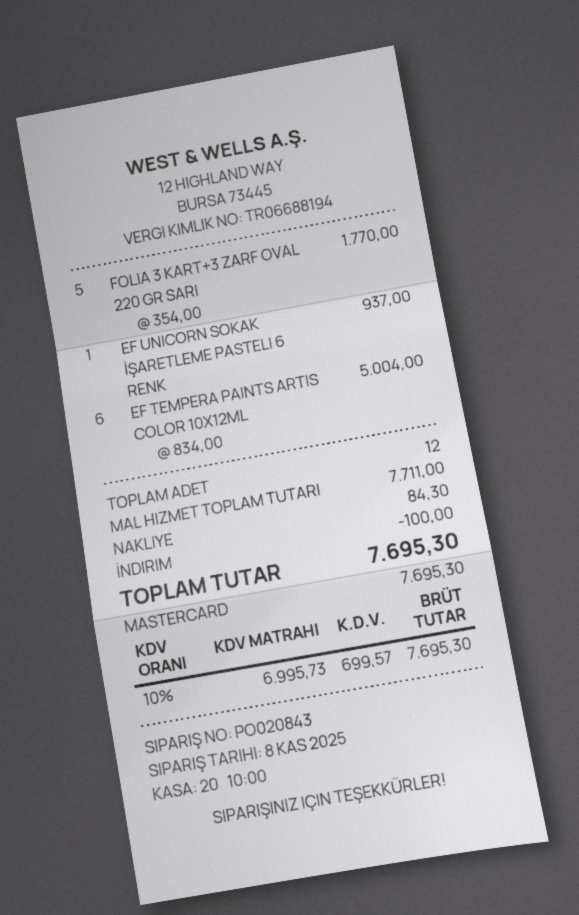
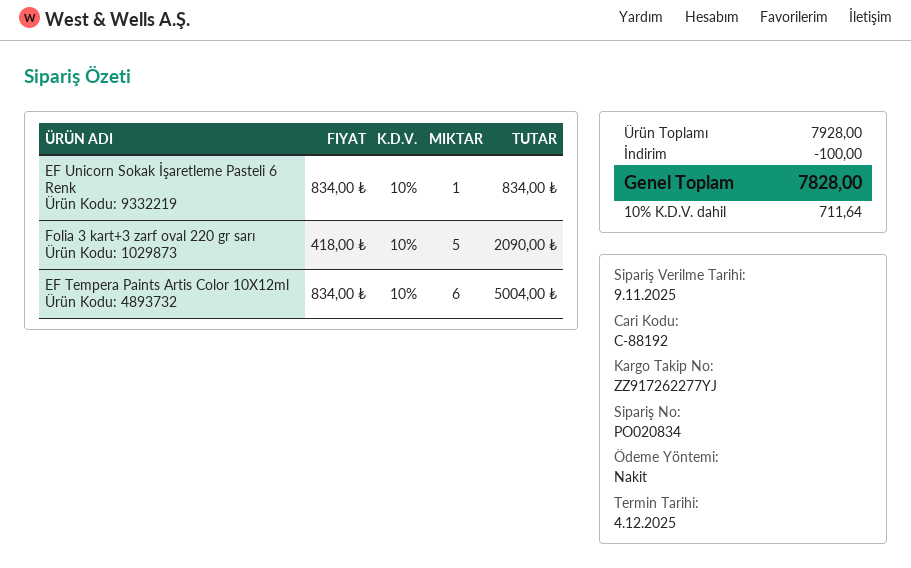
order number: PO020843 -> PO020834
order date: 2025-11-08 -> 2025-11-09
payment method: Mastercard -> cash
FOLIA 3 KART+3 ZARF OVAL 220 GR SARI: 5 x 354.00 = 1770.00 -> 5 x 418.00 = 2090.00
EF UNICORN SOKAK İŞARETLEME PASTELI 6 RENK: 1 x 937.00 = 937.00 -> 1 x 834.00 = 834.00
subtotal: 7711.00 -> 7928.00
shipping: 84.30 -> none
tax: 10% = 699.57 -> 10% = 711.64
total: 7695.30 -> 7828.00

